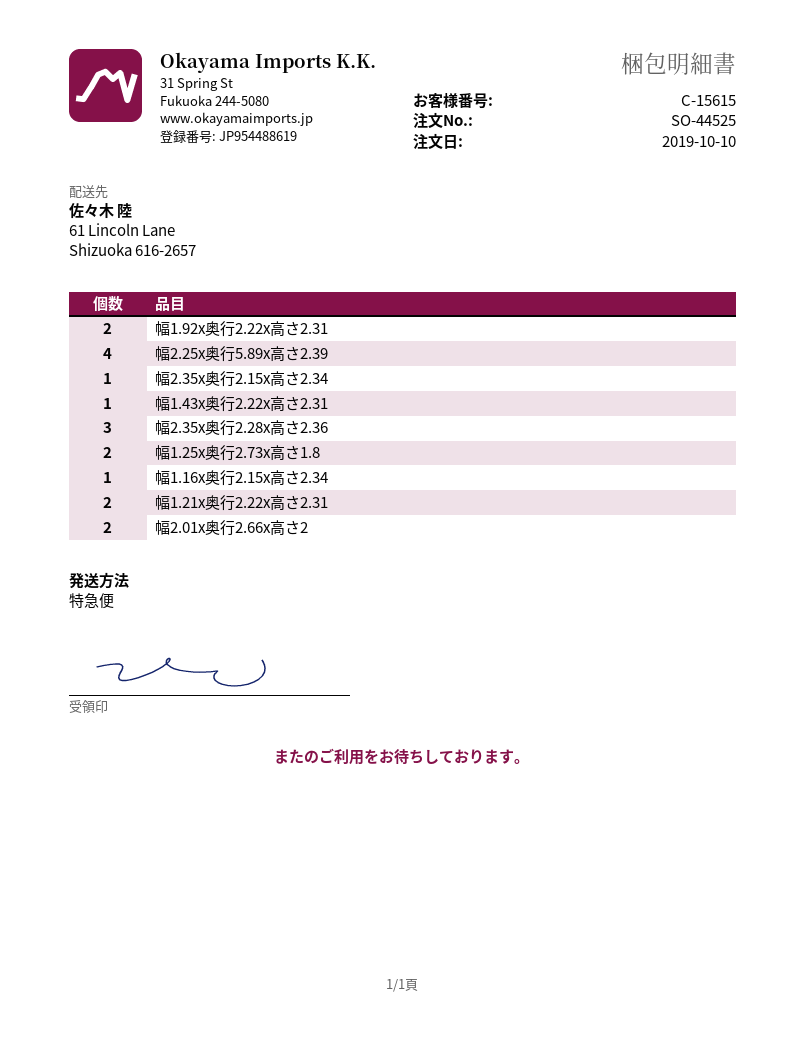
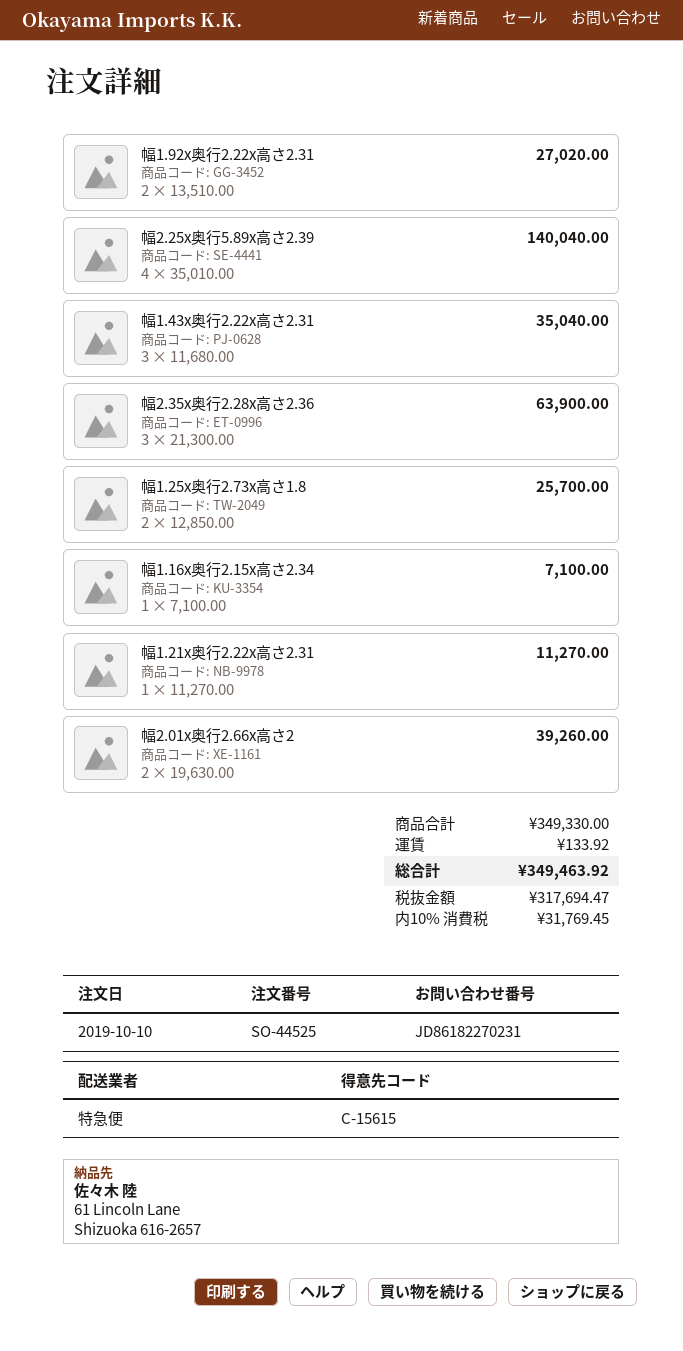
幅2.35x奥行2.15x高さ2.34: 1 -> none
幅1.43x奥行2.22x高さ2.31: 1 -> 3
幅1.21x奥行2.22x高さ2.31: 2 -> 1

